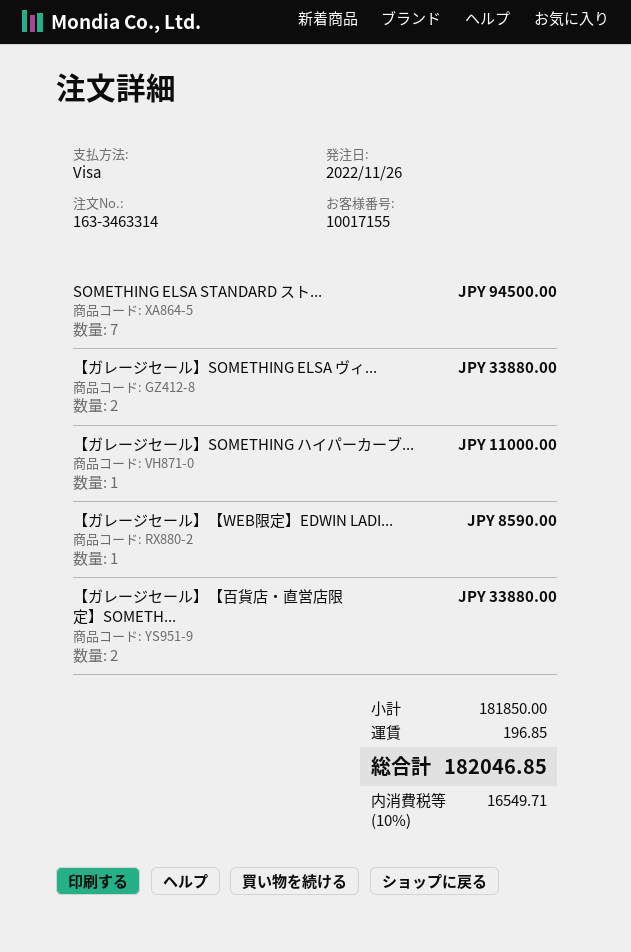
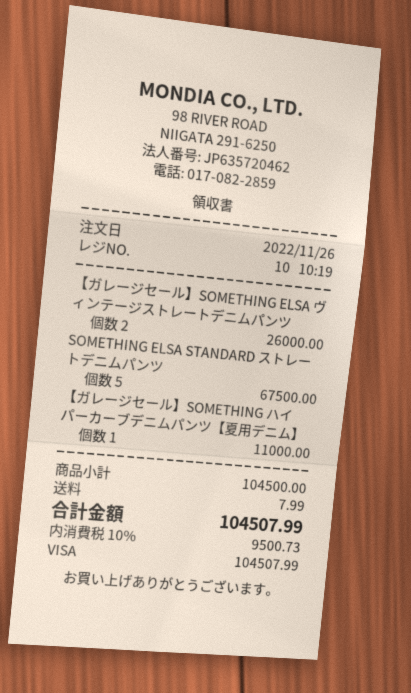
SOMETHING ELSA STANDARD スト...: 7 for 94500.00 -> 5 for 67500.00
【ガレージセール】SOMETHING ELSA ヴィ...: 2 for 33880.00 -> 2 for 26000.00
【ガレージセール】【WEB限定】EDWIN LADI...: 1 for 8590.00 -> none
【ガレージセール】【百貨店・直営店限定】SOMETH...: 2 for 33880.00 -> none
subtotal: 181850.00 -> 104500.00
shipping: 196.85 -> 7.99
tax: 10% = 16549.71 -> 10% = 9500.73
total: 182046.85 -> 104507.99

